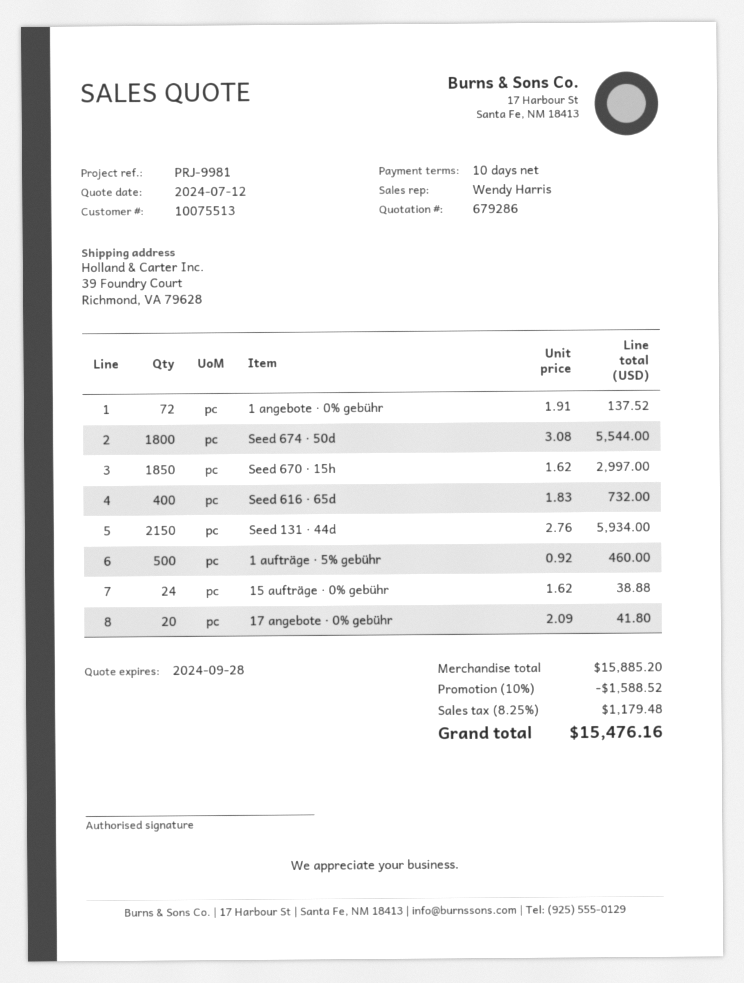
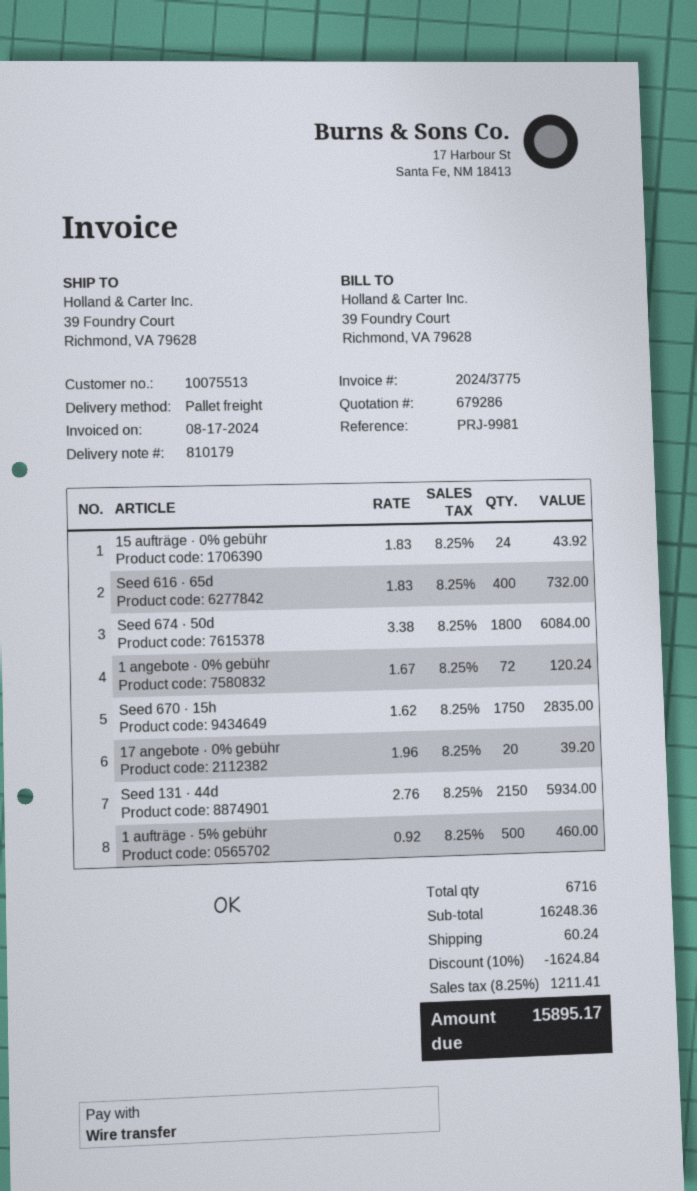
1 angebote · 0% gebühr: 72 x 1.91 = 137.52 -> 72 x 1.67 = 120.24
Seed 674 · 50d: 1800 x 3.08 = 5544.00 -> 1800 x 3.38 = 6084.00
Seed 670 · 15h: 1850 x 1.62 = 2997.00 -> 1750 x 1.62 = 2835.00
15 aufträge · 0% gebühr: 24 x 1.62 = 38.88 -> 24 x 1.83 = 43.92
17 angebote · 0% gebühr: 20 x 2.09 = 41.80 -> 20 x 1.96 = 39.20
subtotal: 15885.20 -> 16248.36
discount: 10% = 1588.52 -> 10% = 1624.84
shipping: none -> 60.24
tax: 8.25% = 1179.48 -> 8.25% = 1211.41
total: 15476.16 -> 15895.17

